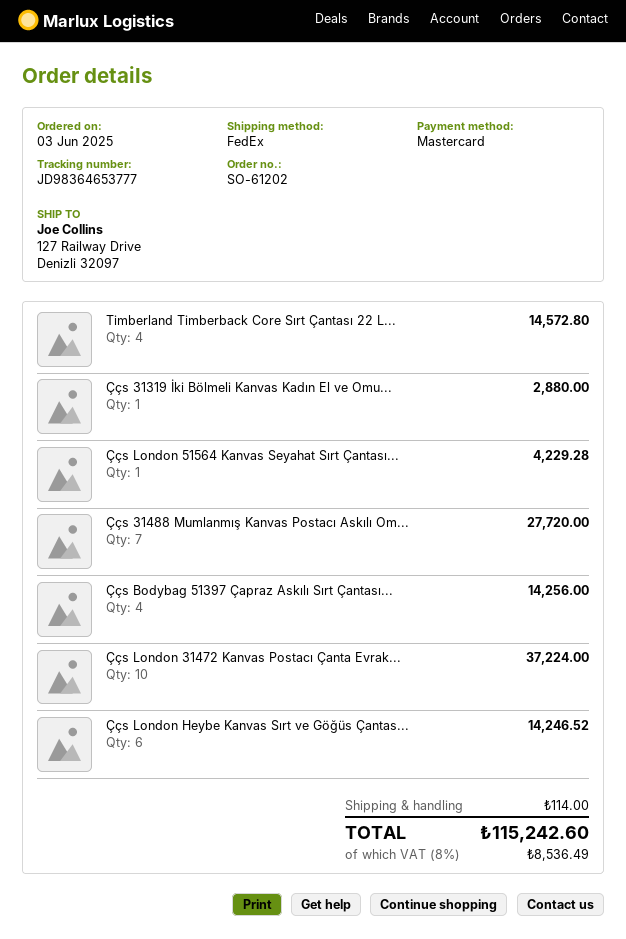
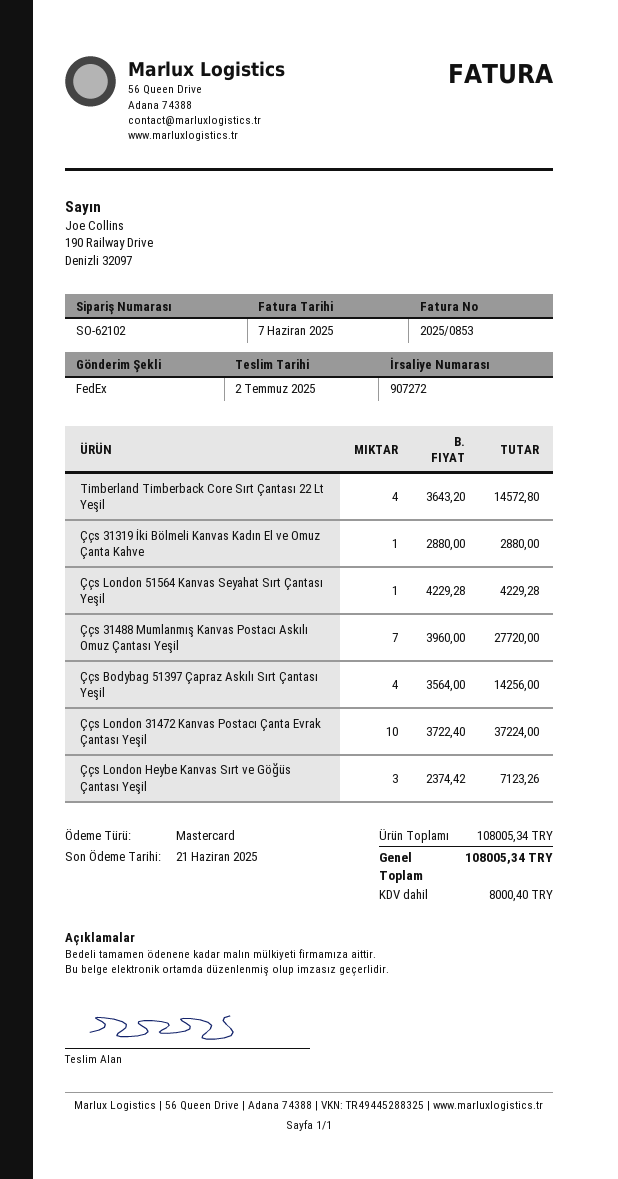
order number: SO-61202 -> SO-62102
Ççs London Heybe Kanvas Sırt ve Göğüs Çantas...: 6 for 14246.52 -> 3 for 7123.26
shipping: 114.00 -> none
tax: 8536.49 -> 8000.40
total: 115242.60 -> 108005.34

